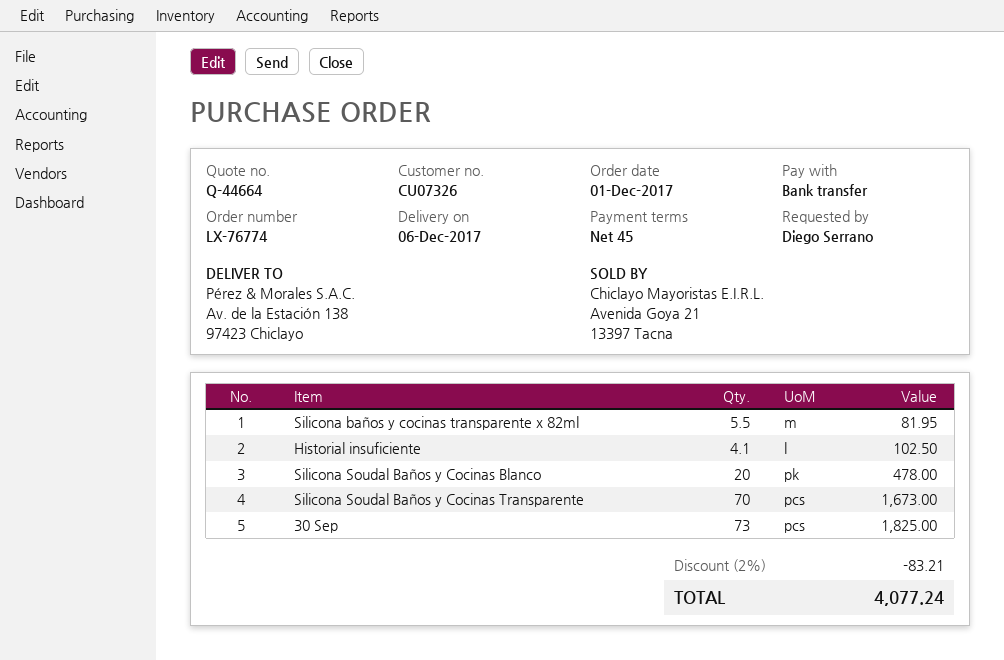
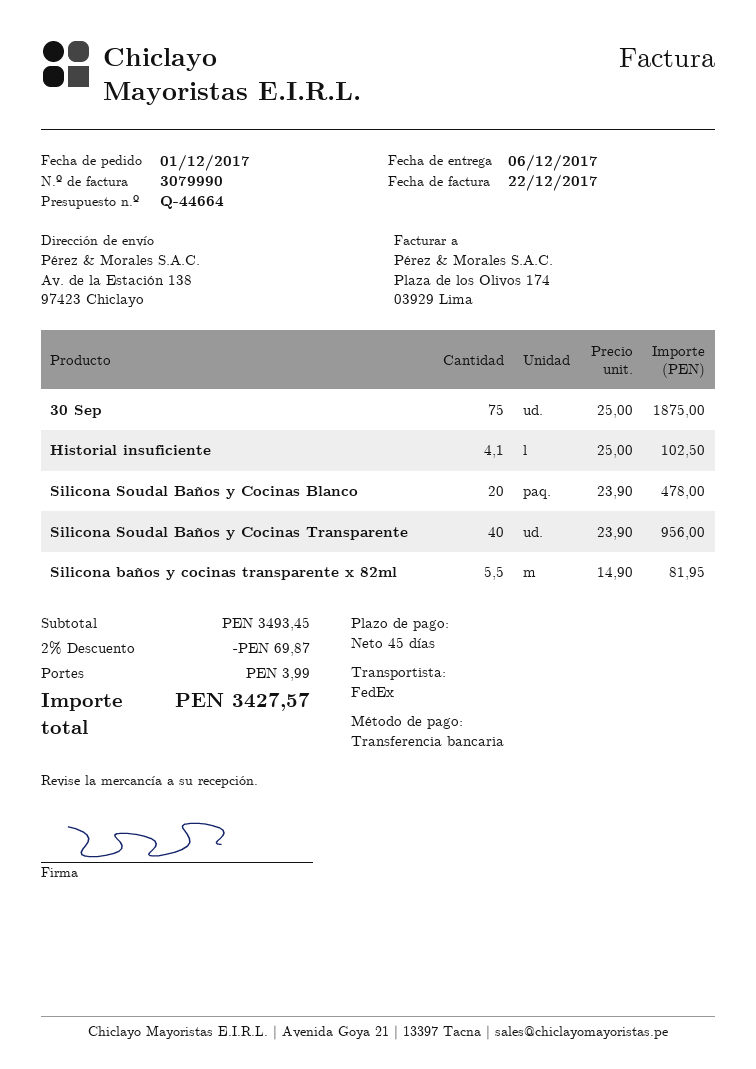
Silicona Soudal Baños y Cocinas Transparente: 70 for 1673.00 -> 40 for 956.00
30 Sep: 73 for 1825.00 -> 75 for 1875.00
discount: 2% = 83.21 -> 2% = 69.87
shipping: none -> 3.99
total: 4077.24 -> 3427.57

